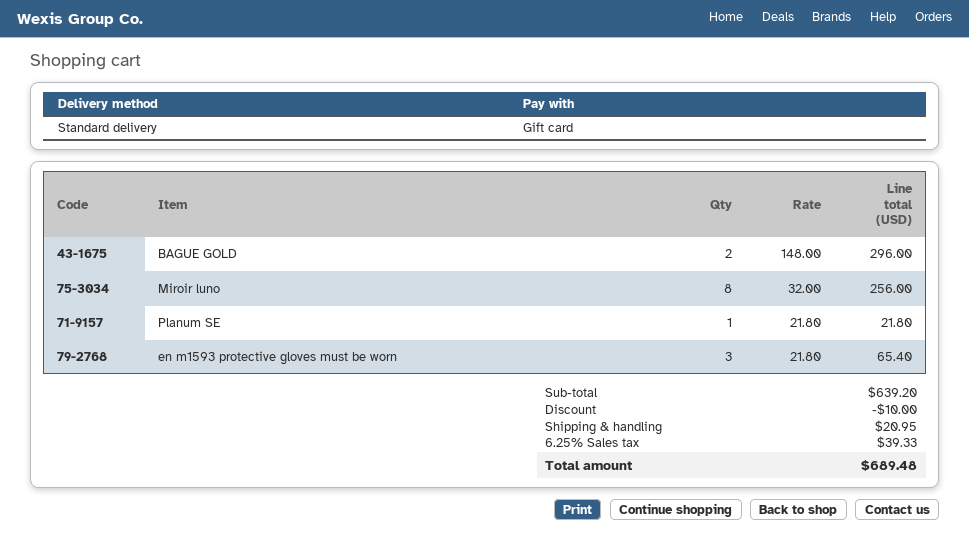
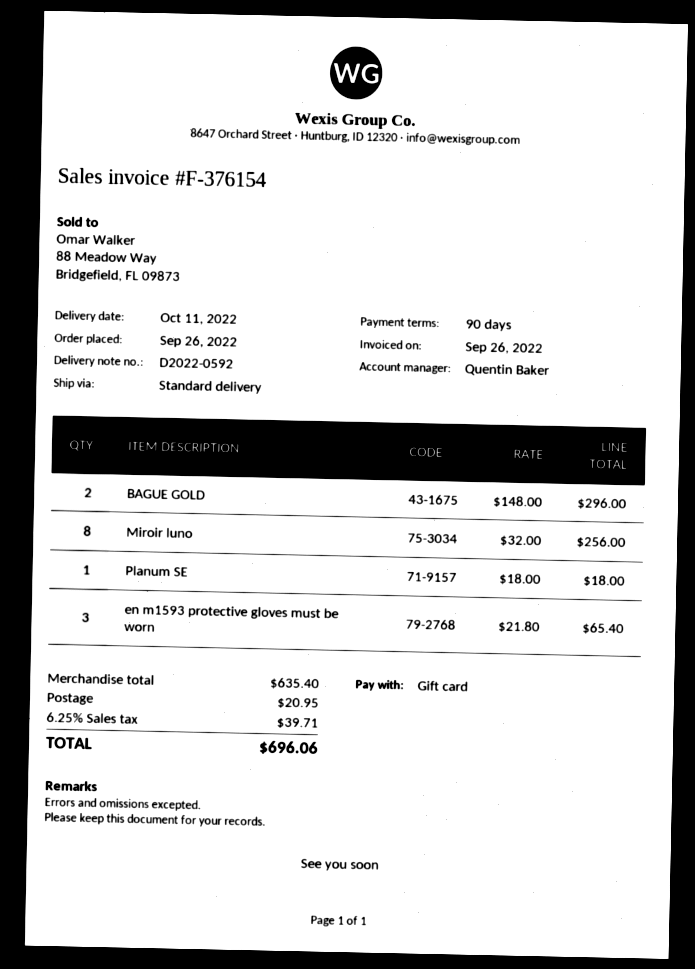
Planum SE: 1 x 21.80 = 21.80 -> 1 x 18.00 = 18.00
subtotal: 639.20 -> 635.40
discount: 10.00 -> none
tax: 6.25% = 39.33 -> 6.25% = 39.71
total: 689.48 -> 696.06

